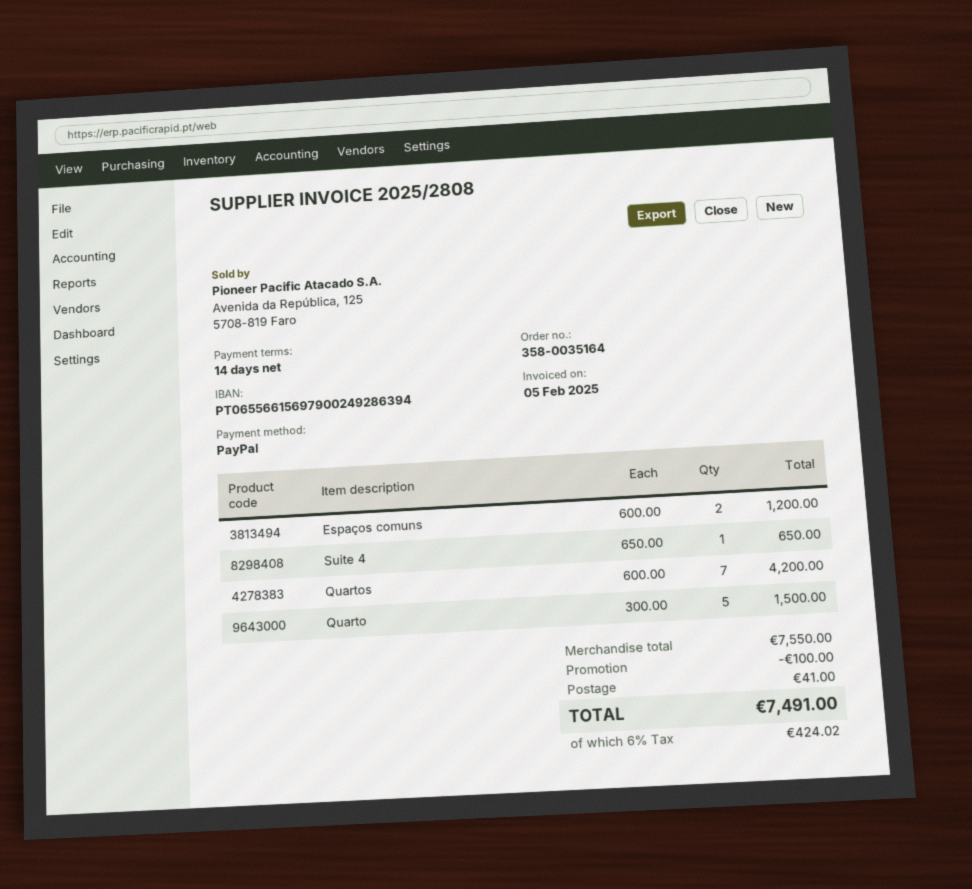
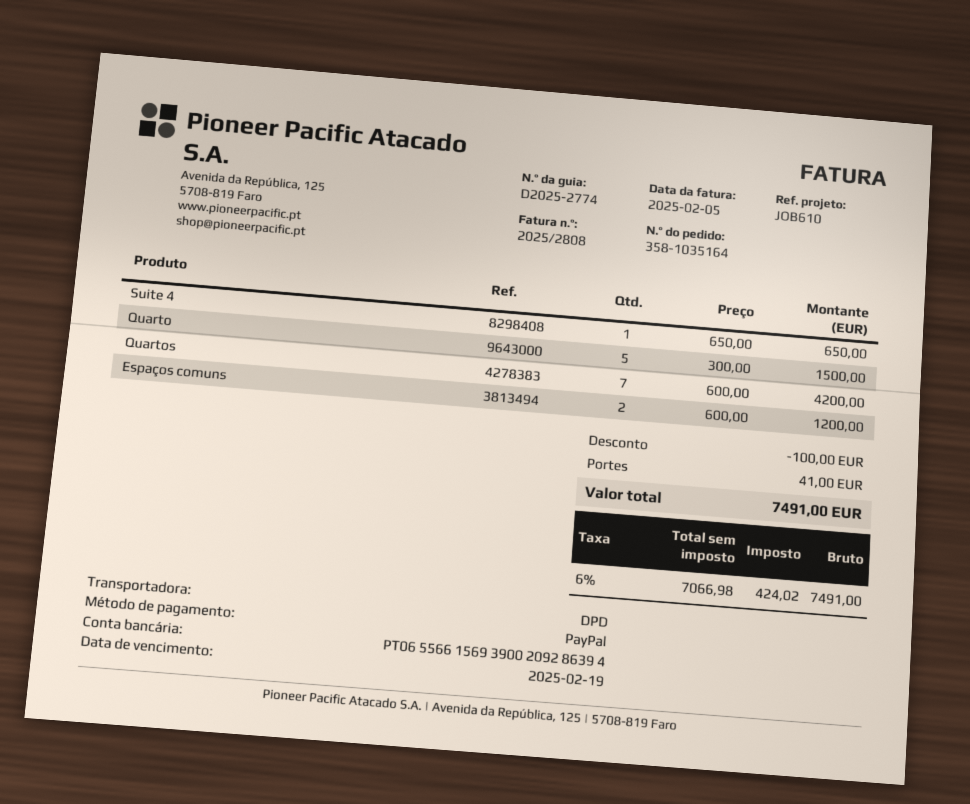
order number: 358-0035164 -> 358-1035164
bank account: PT06556615697900249286394 -> PT06556615693900209286394

